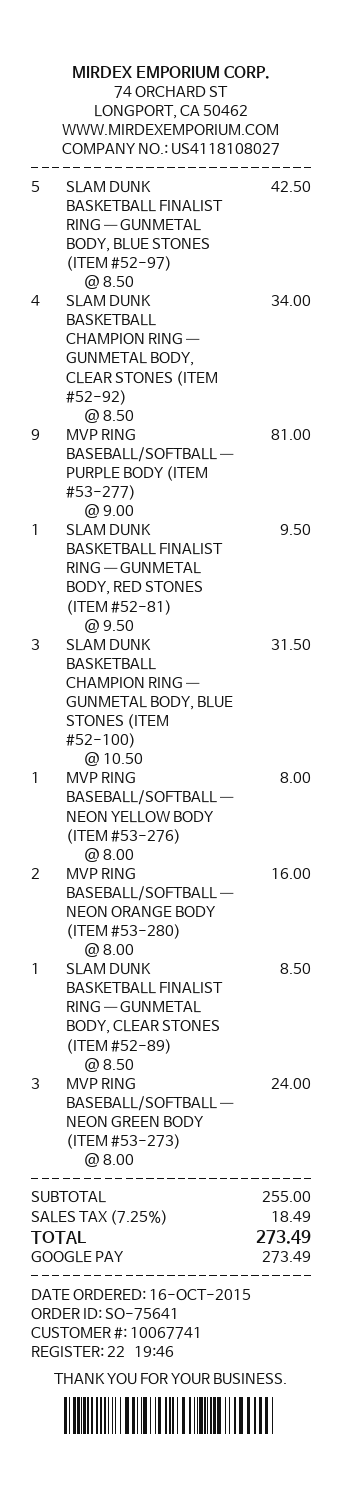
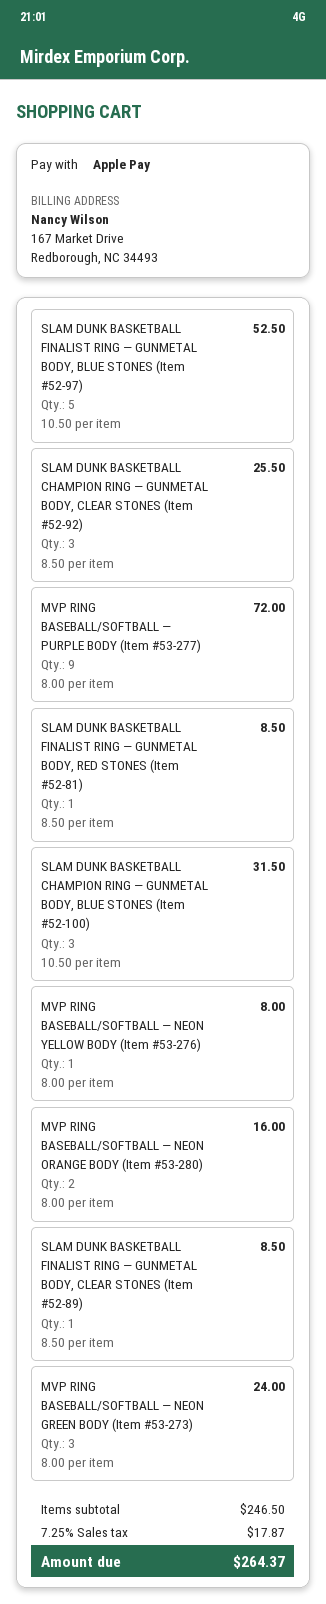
payment method: Google Pay -> Apple Pay
SLAM DUNK BASKETBALL FINALIST RING — GUNMETAL BODY, BLUE STONES (ITEM #52-97): 5 x 8.50 = 42.50 -> 5 x 10.50 = 52.50
SLAM DUNK BASKETBALL CHAMPION RING — GUNMETAL BODY, CLEAR STONES (ITEM #52-92): 4 x 8.50 = 34.00 -> 3 x 8.50 = 25.50
MVP RING BASEBALL/SOFTBALL — PURPLE BODY (ITEM #53-277): 9 x 9.00 = 81.00 -> 9 x 8.00 = 72.00
SLAM DUNK BASKETBALL FINALIST RING — GUNMETAL BODY, RED STONES (ITEM #52-81): 1 x 9.50 = 9.50 -> 1 x 8.50 = 8.50
subtotal: 255.00 -> 246.50
tax: 7.25% = 18.49 -> 7.25% = 17.87
total: 273.49 -> 264.37

